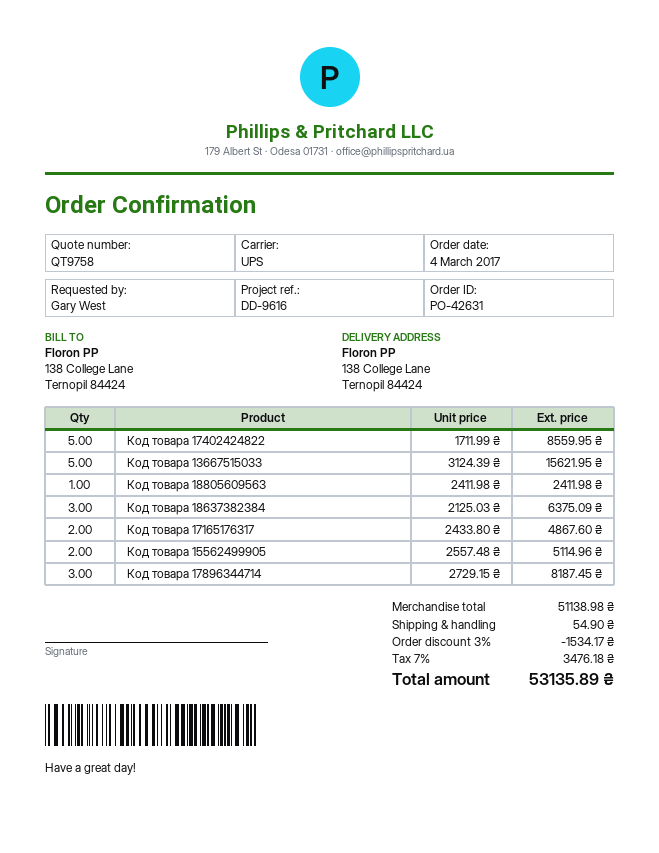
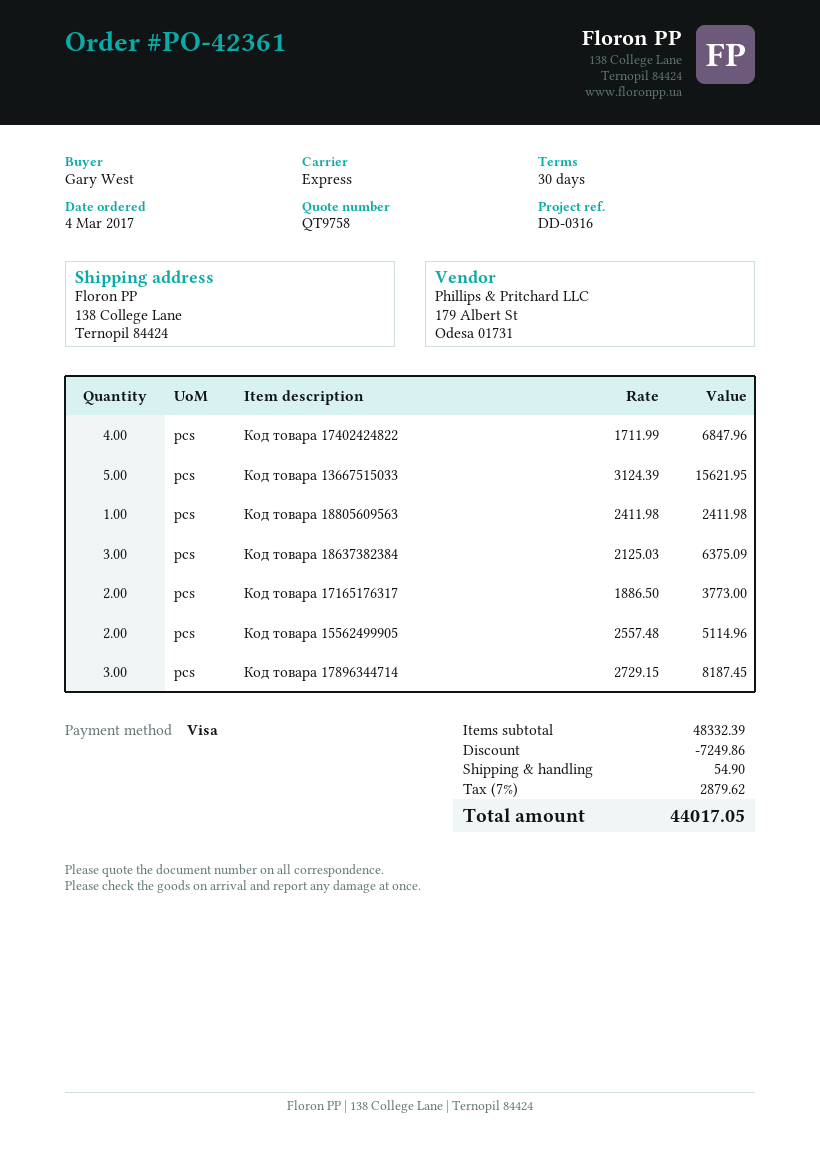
order number: PO-42631 -> PO-42361
reference: DD-9616 -> DD-0316
shipping method: UPS -> express
Код товара 17402424822: 5 x 1711.99 = 8559.95 -> 4 x 1711.99 = 6847.96
Код товара 17165176317: 2 x 2433.80 = 4867.60 -> 2 x 1886.50 = 3773.00
subtotal: 51138.98 -> 48332.39
discount: 1534.17 -> 7249.86
tax: 7% = 3476.18 -> 7% = 2879.62
total: 53135.89 -> 44017.05

